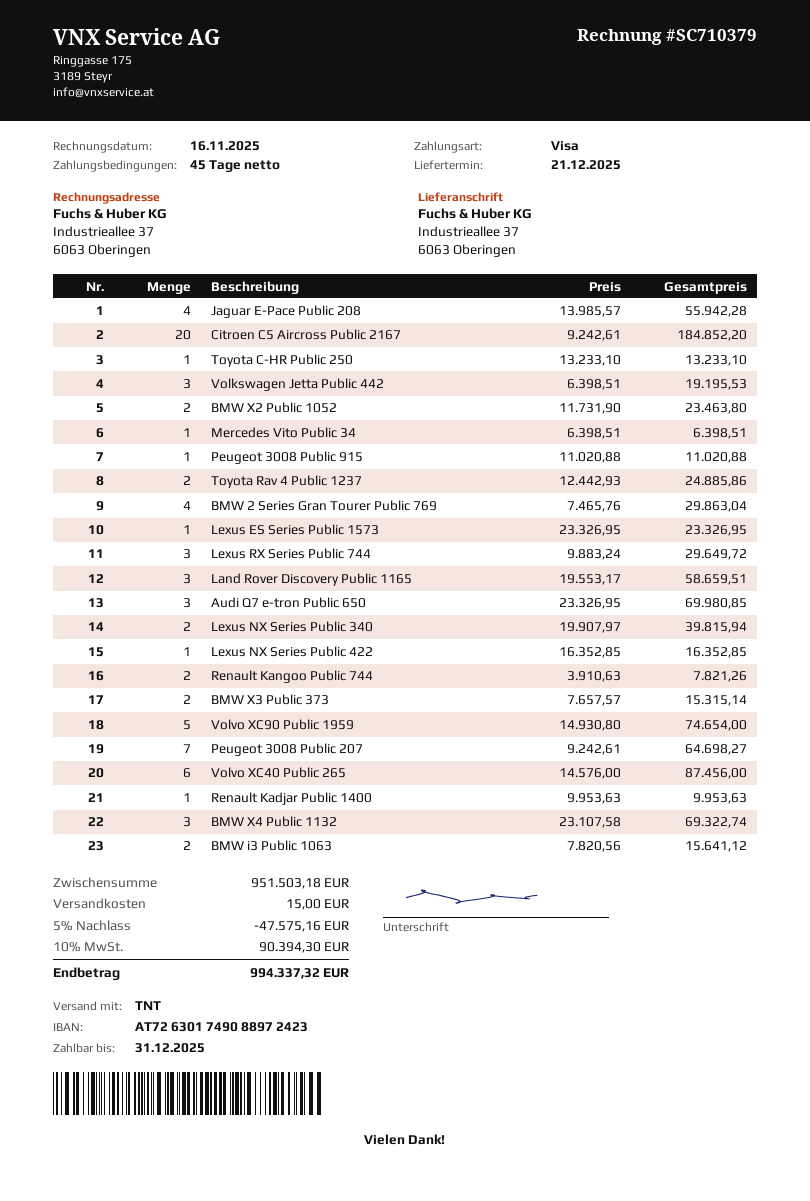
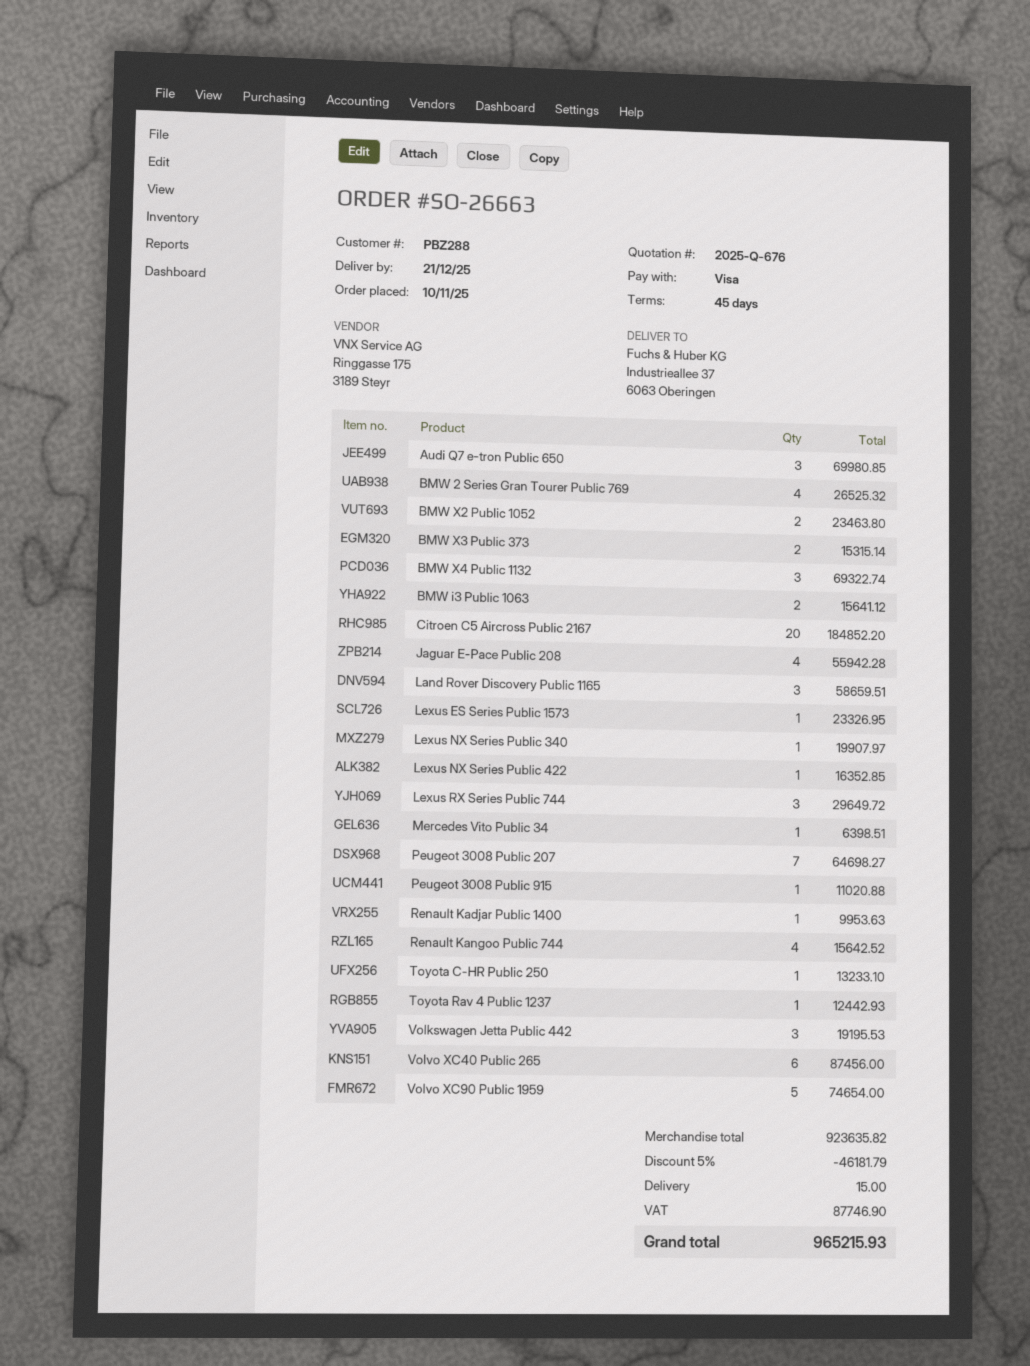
Toyota Rav 4 Public 1237: 2 for 24885.86 -> 1 for 12442.93
BMW 2 Series Gran Tourer Public 769: 4 for 29863.04 -> 4 for 26525.32
Lexus NX Series Public 340: 2 for 39815.94 -> 1 for 19907.97
Renault Kangoo Public 744: 2 for 7821.26 -> 4 for 15642.52
subtotal: 951503.18 -> 923635.82
discount: 5% = 47575.16 -> 5% = 46181.79
tax: 90394.30 -> 87746.90
total: 994337.32 -> 965215.93

